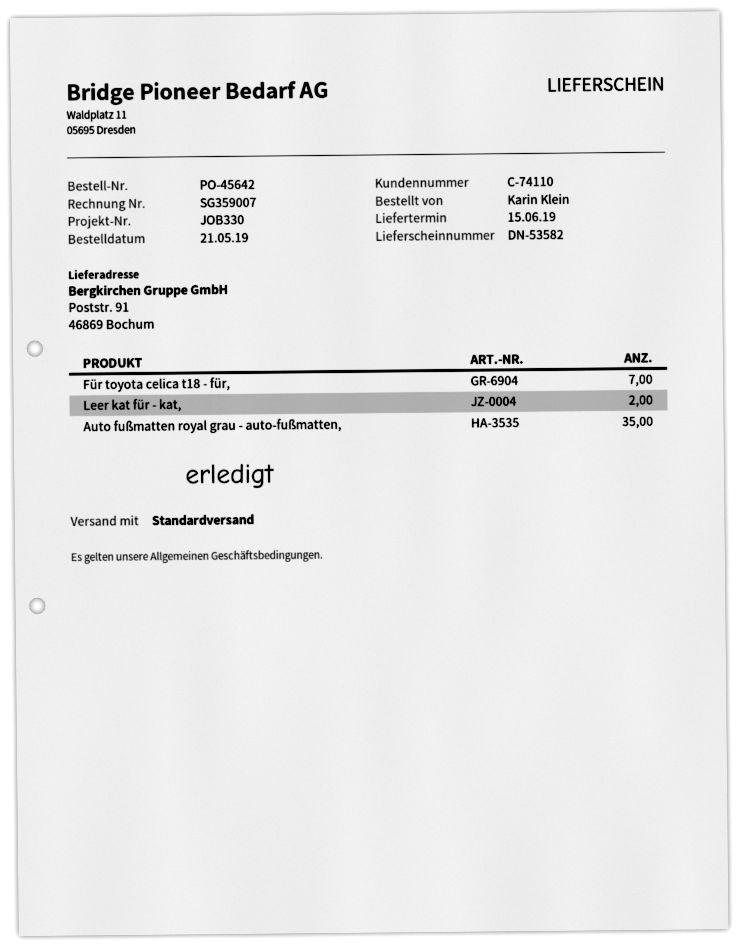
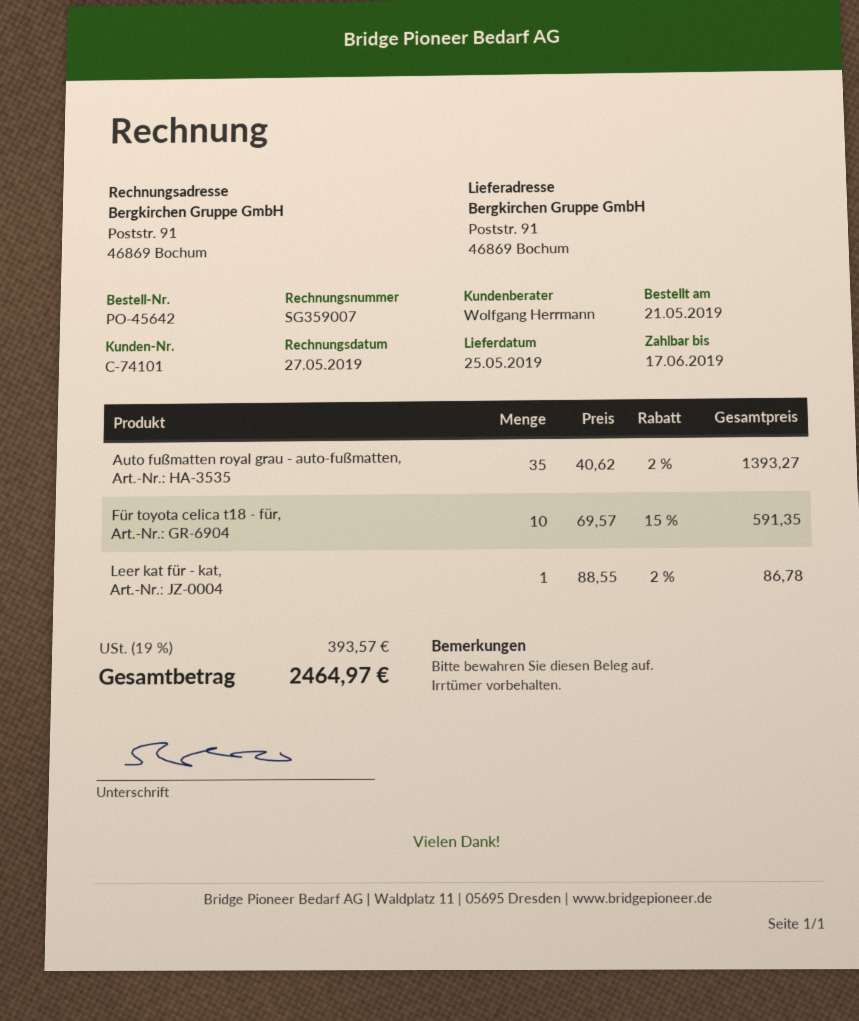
delivery date: 2019-06-15 -> 2019-05-25
customer number: C-74110 -> C-74101
Für toyota celica t18 - für,: 7 -> 10
Leer kat für - kat,: 2 -> 1

